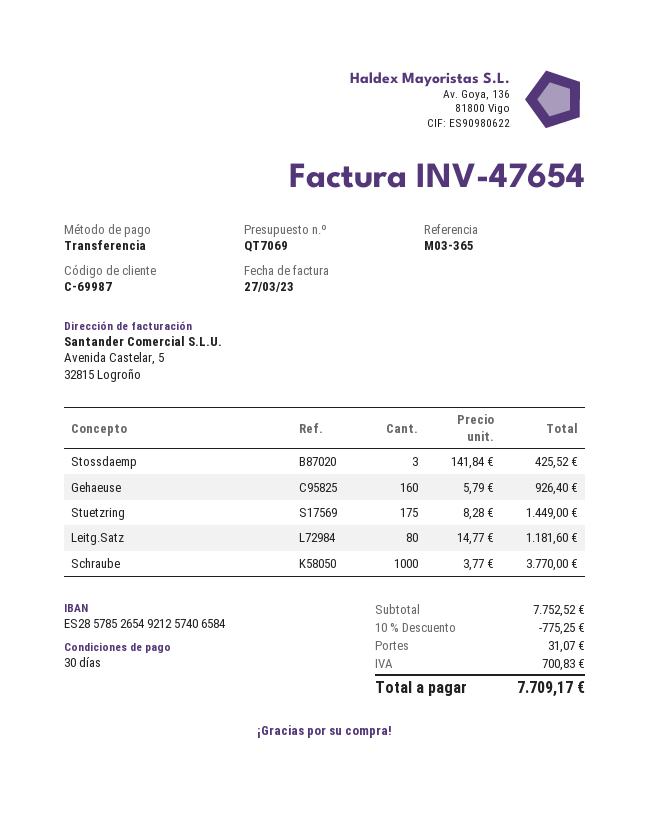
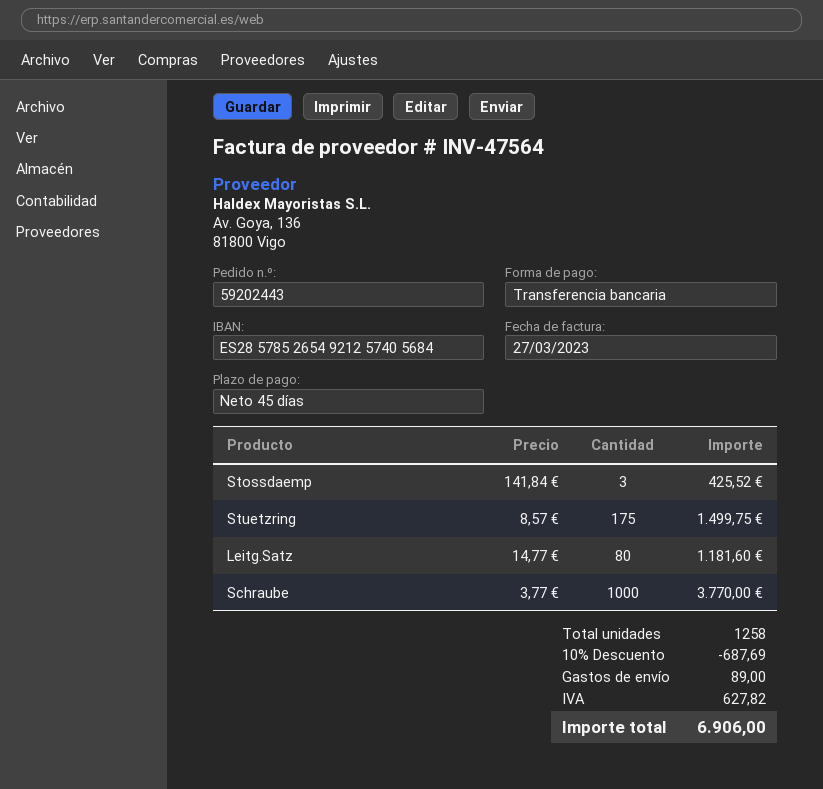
invoice number: INV-47654 -> INV-47564
payment terms: 30 days -> 45 days
bank account: ES2857852654921257406584 -> ES2857852654921257405684
Gehaeuse: 160 x 5.79 = 926.40 -> none
Stuetzring: 175 x 8.28 = 1449.00 -> 175 x 8.57 = 1499.75
discount: 10% = 775.25 -> 10% = 687.69
shipping: 31.07 -> 89.00
tax: 700.83 -> 627.82
total: 7709.17 -> 6906.00

